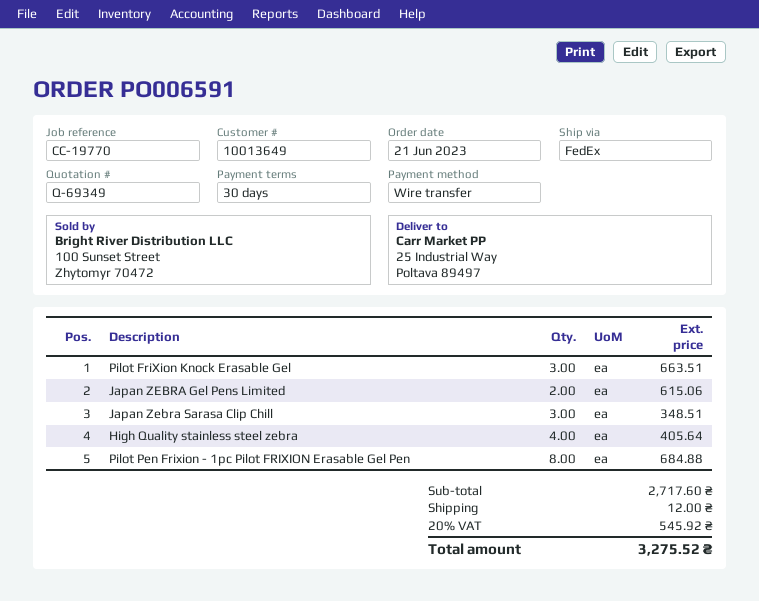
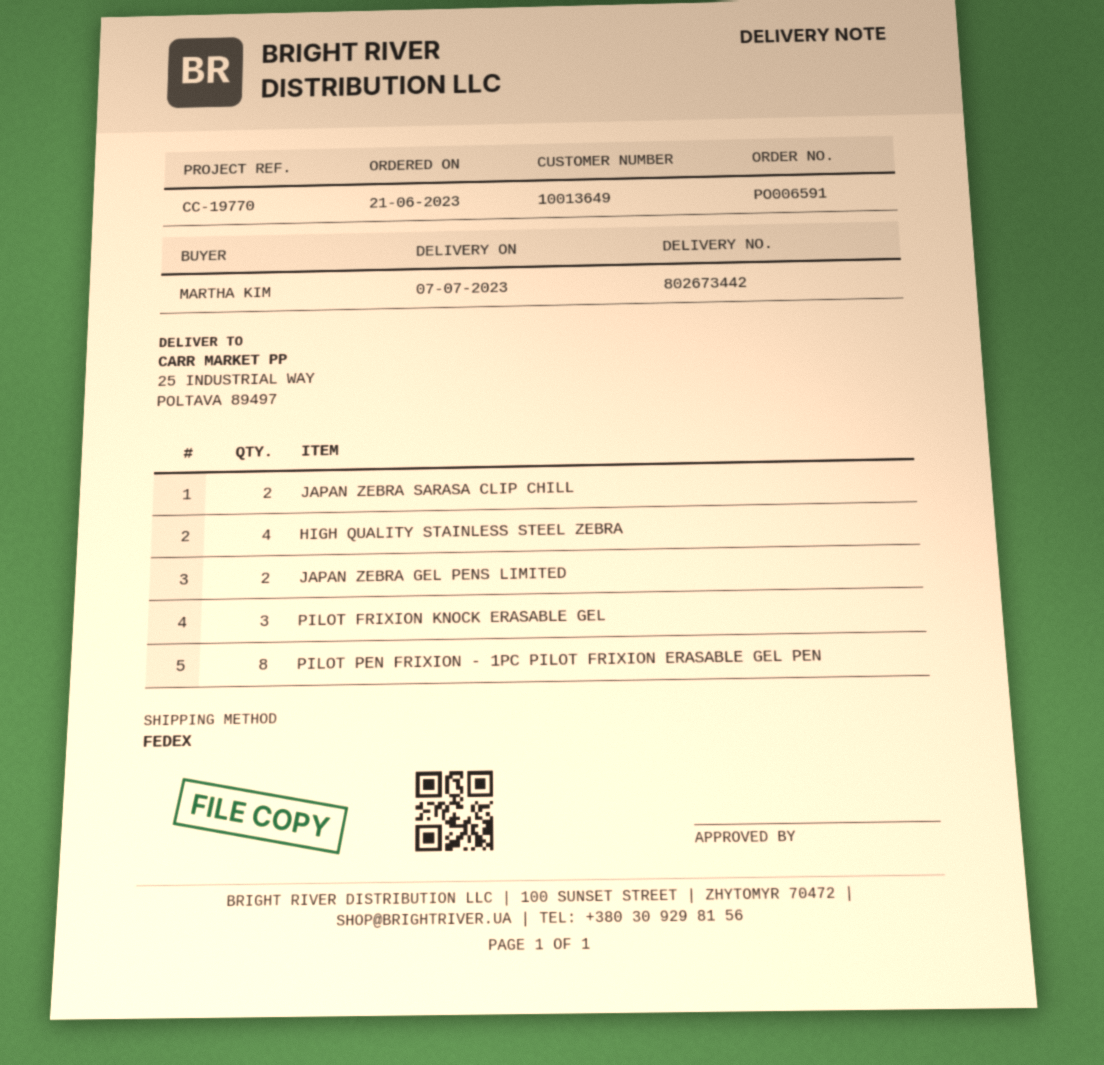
Japan Zebra Sarasa Clip Chill: 3 -> 2

